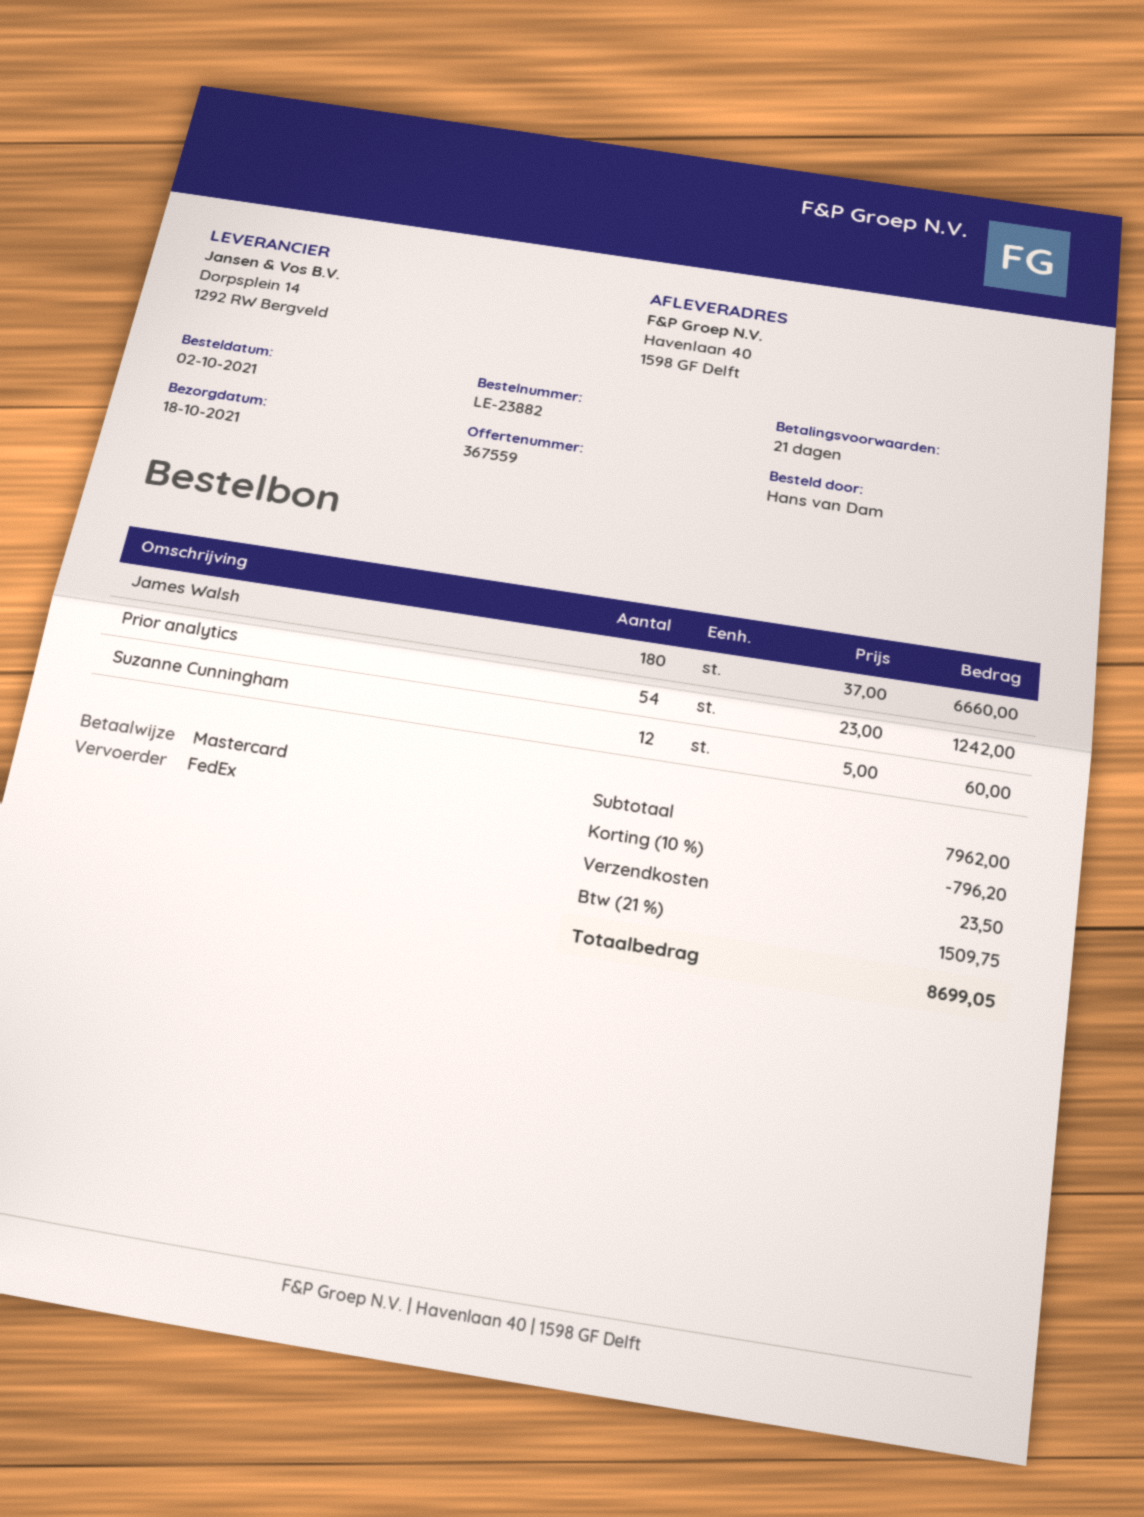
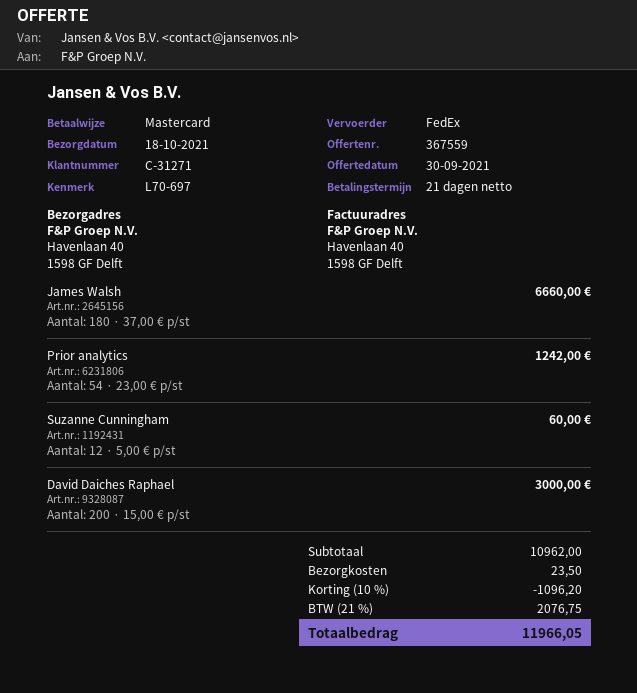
David Daiches Raphael: none -> 200 x 15.00 = 3000.00
subtotal: 7962.00 -> 10962.00
discount: 10% = 796.20 -> 10% = 1096.20
tax: 21% = 1509.75 -> 21% = 2076.75
total: 8699.05 -> 11966.05

